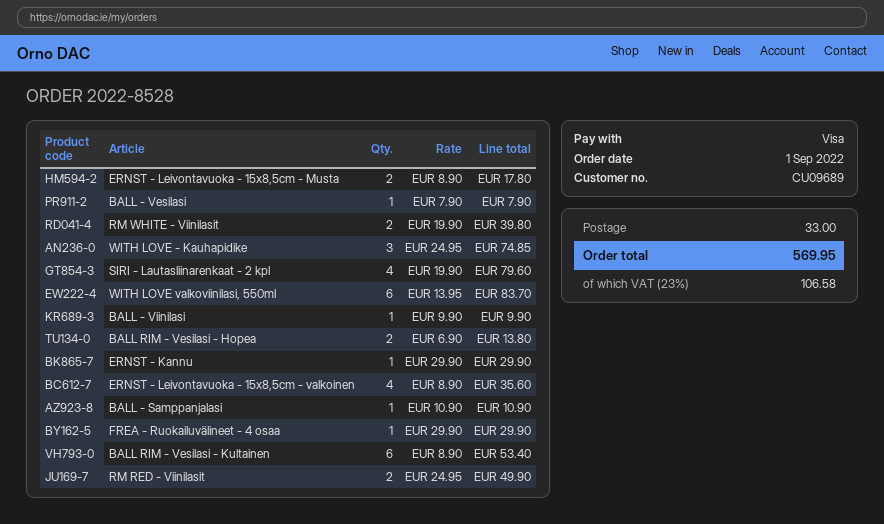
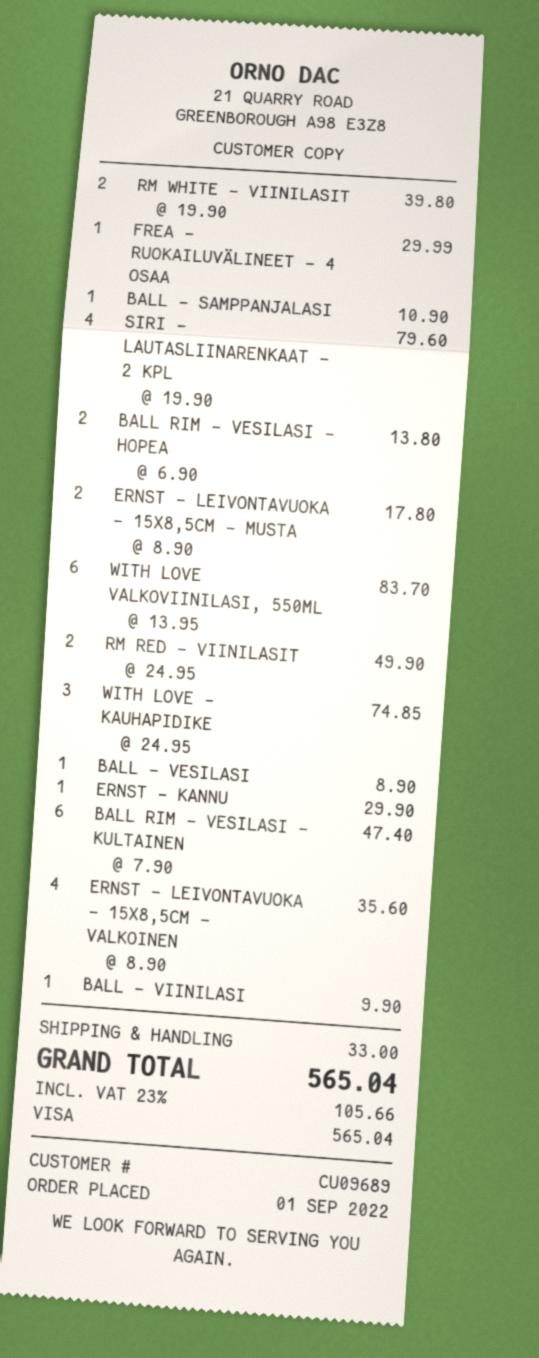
BALL - Vesilasi: 1 x 7.90 = 7.90 -> 1 x 8.90 = 8.90
FREA - Ruokailuvälineet - 4 osaa: 1 x 29.90 = 29.90 -> 1 x 29.99 = 29.99
BALL RIM - Vesilasi - Kultainen: 6 x 8.90 = 53.40 -> 6 x 7.90 = 47.40
tax: 23% = 106.58 -> 23% = 105.66
total: 569.95 -> 565.04

